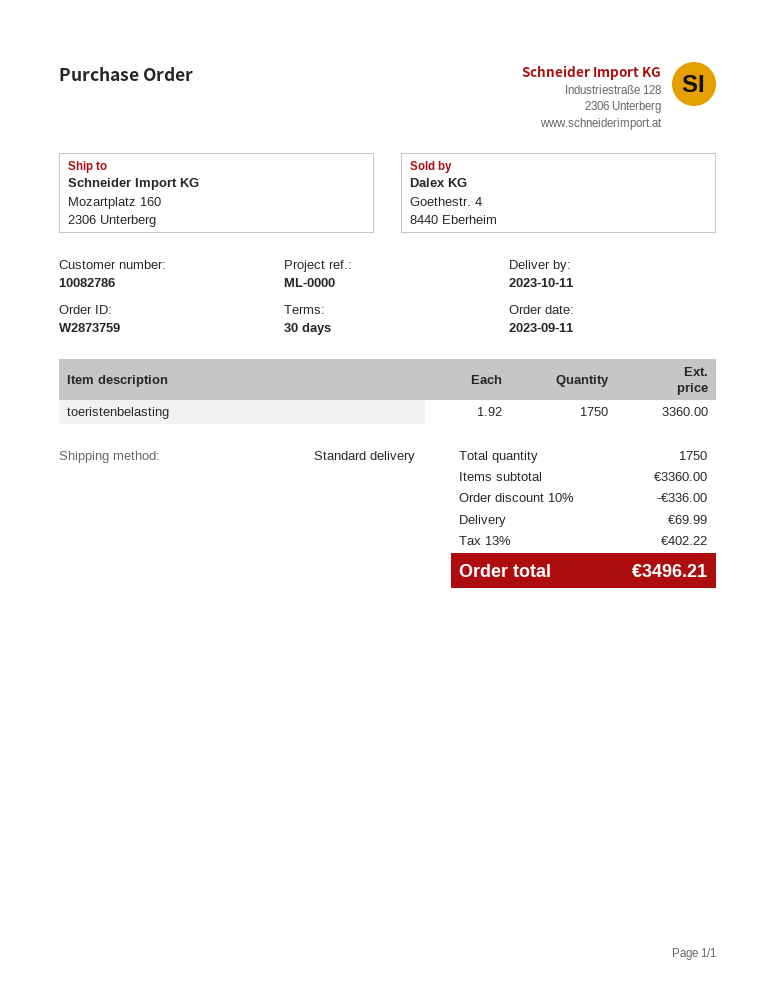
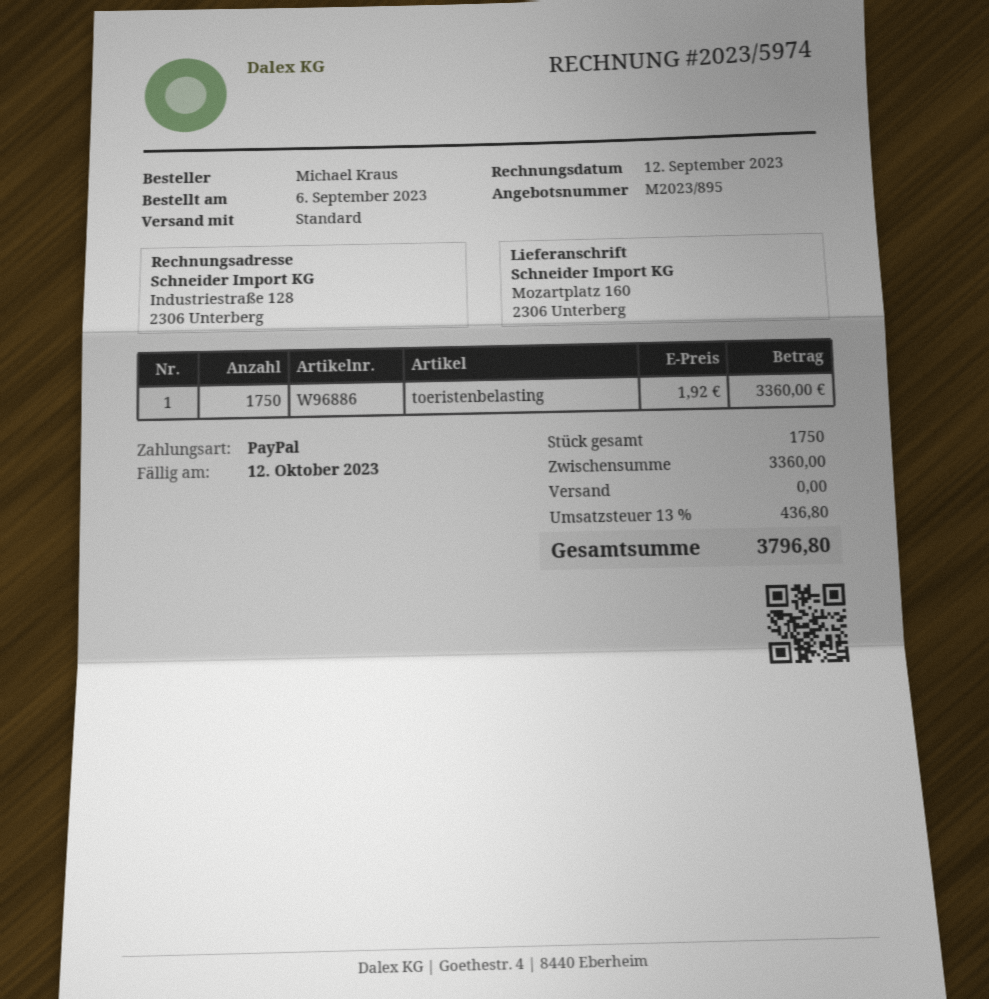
order date: 2023-09-11 -> 2023-09-06
discount: 10% = 336.00 -> none
shipping: 69.99 -> 0.00
tax: 13% = 402.22 -> 13% = 436.80
total: 3496.21 -> 3796.80

